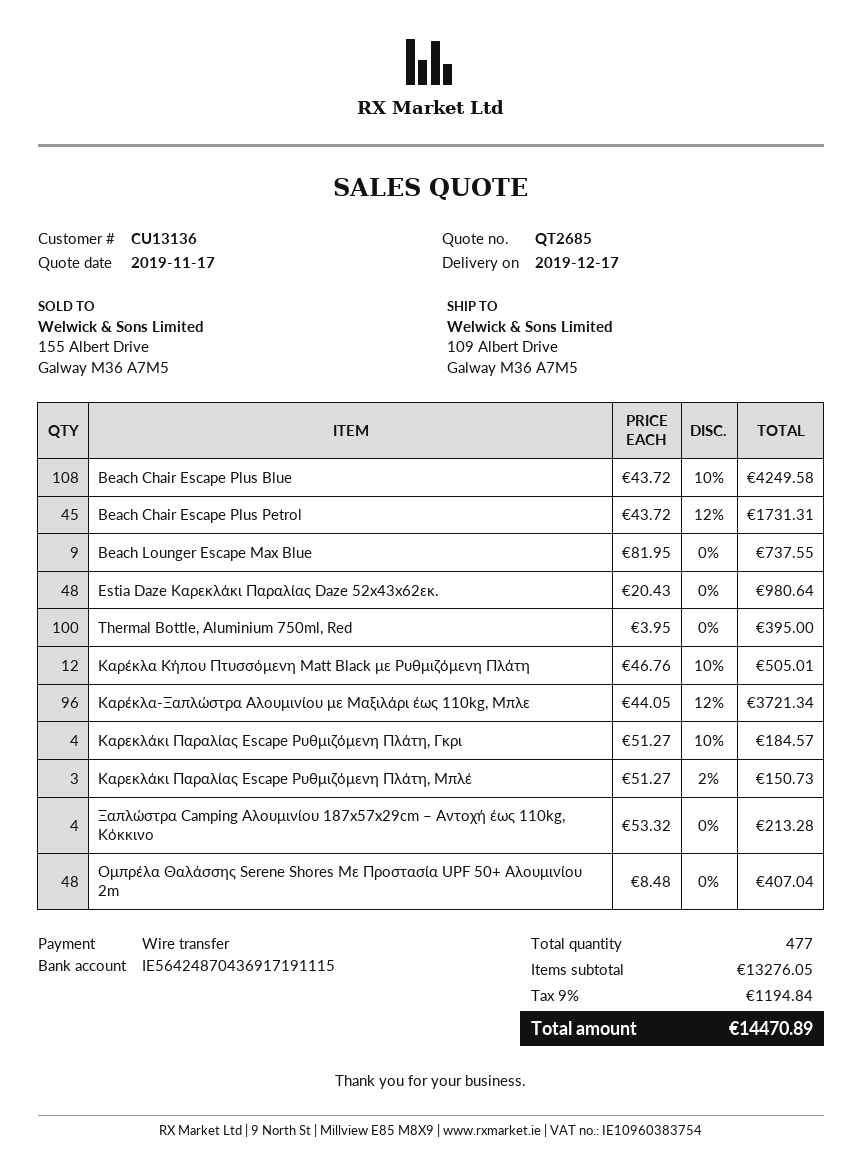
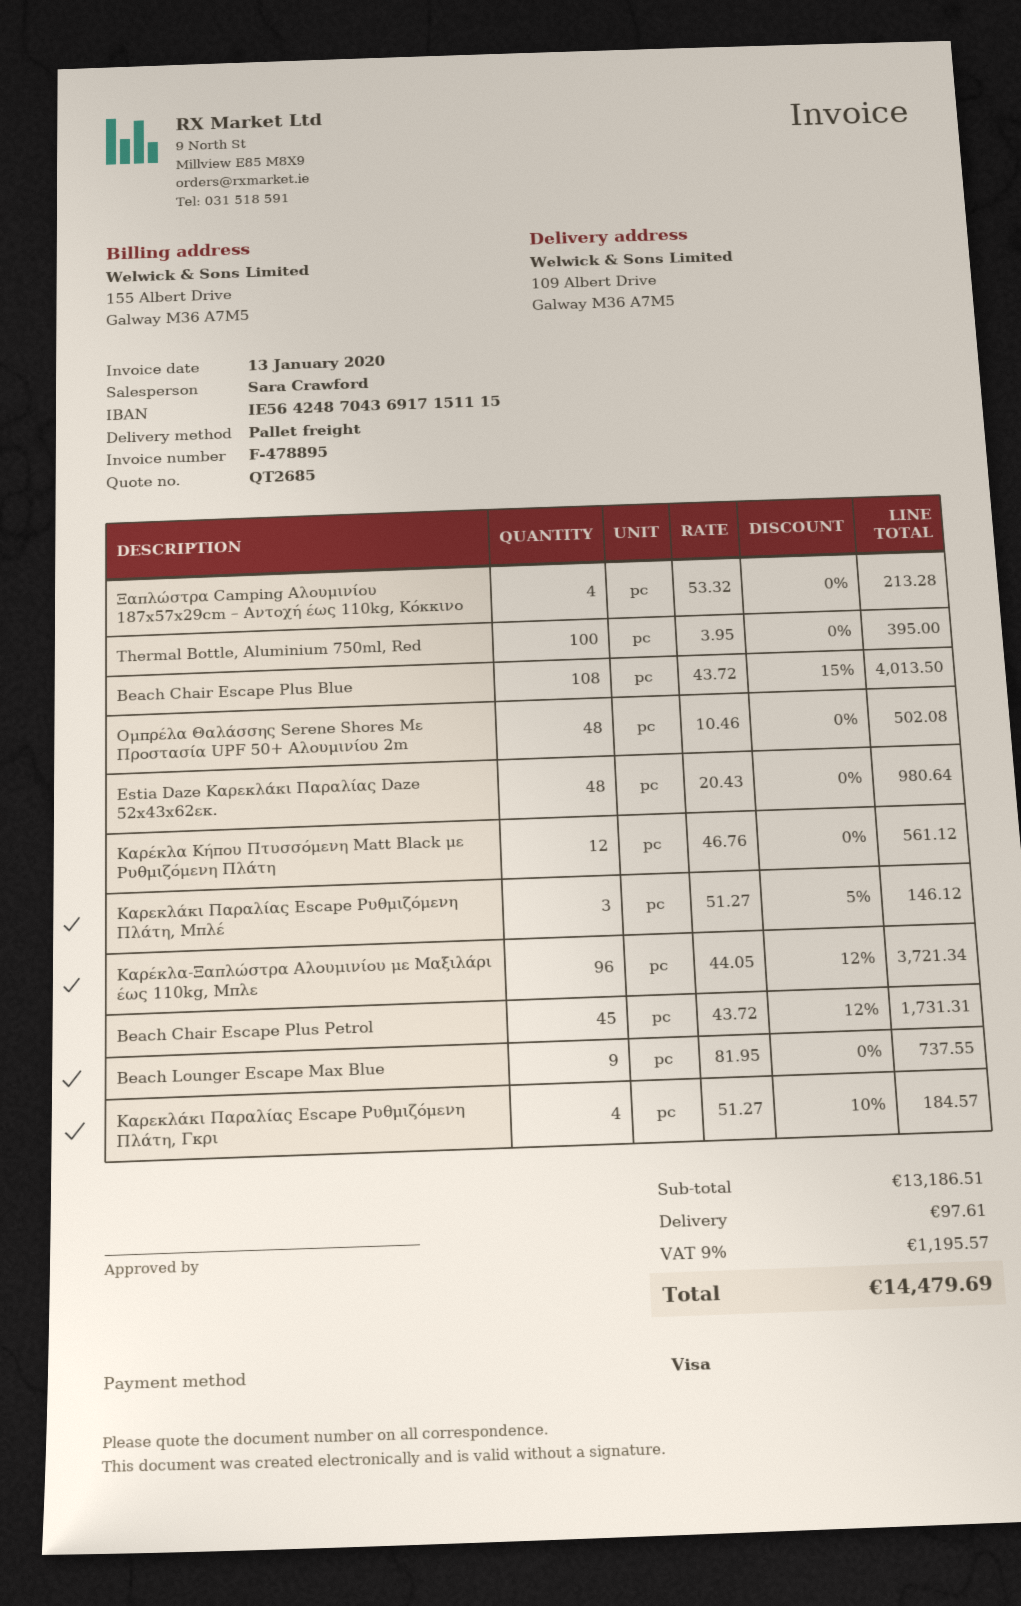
payment method: bank transfer -> Visa
bank account: IE56424870436917191115 -> IE56424870436917151115
Beach Chair Escape Plus Blue: 108 x 43.72 - 10% = 4249.58 -> 108 x 43.72 - 15% = 4013.50
Καρέκλα Κήπου Πτυσσόμενη Matt Black με Ρυθμιζόμενη Πλάτη: 12 x 46.76 - 10% = 505.01 -> 12 x 46.76 = 561.12
Καρεκλάκι Παραλίας Escape Ρυθμιζόμενη Πλάτη, Μπλέ: 3 x 51.27 - 2% = 150.73 -> 3 x 51.27 - 5% = 146.12
Ομπρέλα Θαλάσσης Serene Shores Με Προστασία UPF 50+ Αλουμινίου 2m: 48 x 8.48 = 407.04 -> 48 x 10.46 = 502.08
subtotal: 13276.05 -> 13186.51
shipping: none -> 97.61
tax: 9% = 1194.84 -> 9% = 1195.57
total: 14470.89 -> 14479.69

